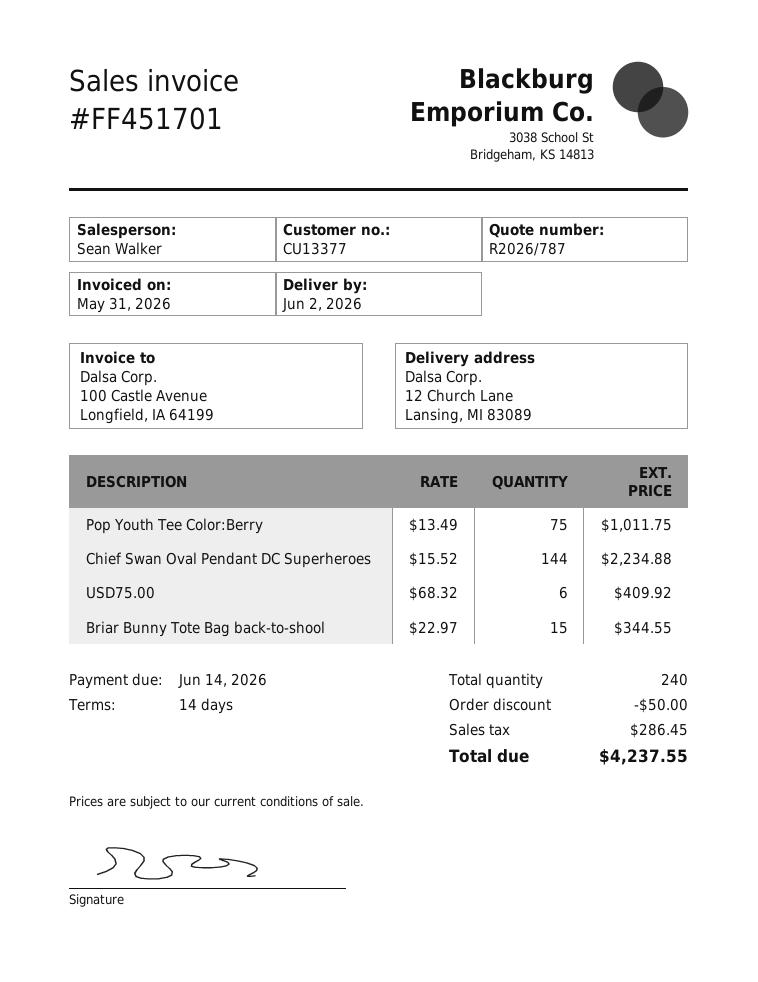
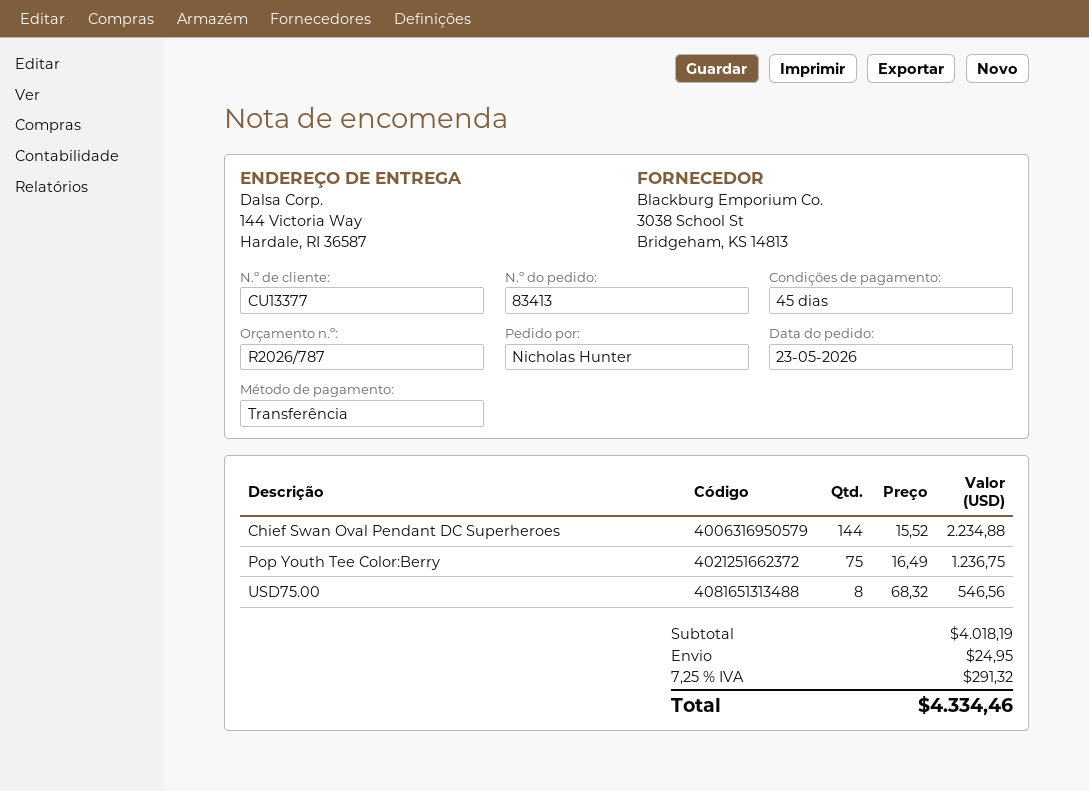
payment terms: 14 days -> 45 days
ship to: 12 Church Lane, Lansing, MI 83089 -> 144 Victoria Way, Hardale, RI 36587
Pop Youth Tee Color:Berry: 75 x 13.49 = 1011.75 -> 75 x 16.49 = 1236.75
USD75.00: 6 x 68.32 = 409.92 -> 8 x 68.32 = 546.56
Briar Bunny Tote Bag back-to-shool: 15 x 22.97 = 344.55 -> none
discount: 50.00 -> none
shipping: none -> 24.95
tax: 286.45 -> 291.32
total: 4237.55 -> 4334.46

